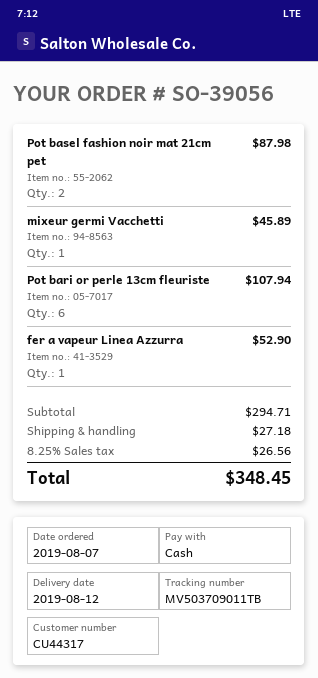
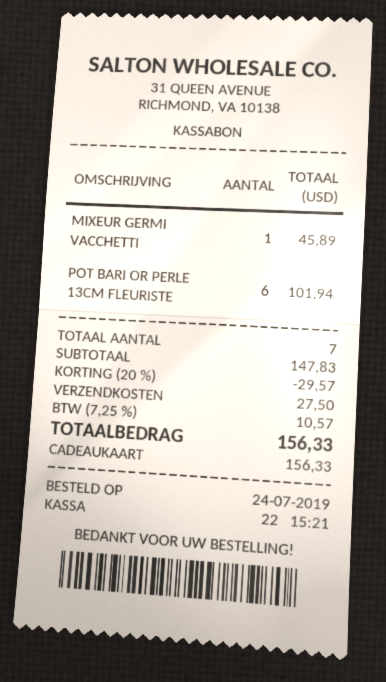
order date: 2019-08-07 -> 2019-07-24
payment method: cash -> gift card
Pot basel fashion noir mat 21cm pet: 2 for 87.98 -> none
Pot bari or perle 13cm fleuriste: 6 for 107.94 -> 6 for 101.94
fer a vapeur Linea Azzurra: 1 for 52.90 -> none
subtotal: 294.71 -> 147.83
discount: none -> 20% = 29.57
shipping: 27.18 -> 27.50
tax: 8.25% = 26.56 -> 7.25% = 10.57
total: 348.45 -> 156.33

